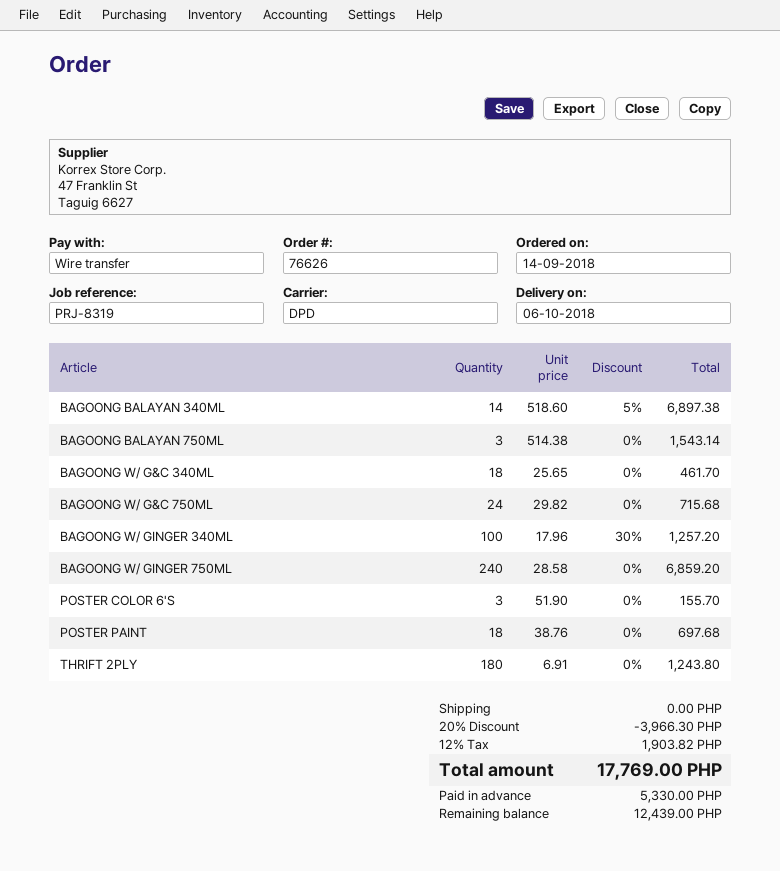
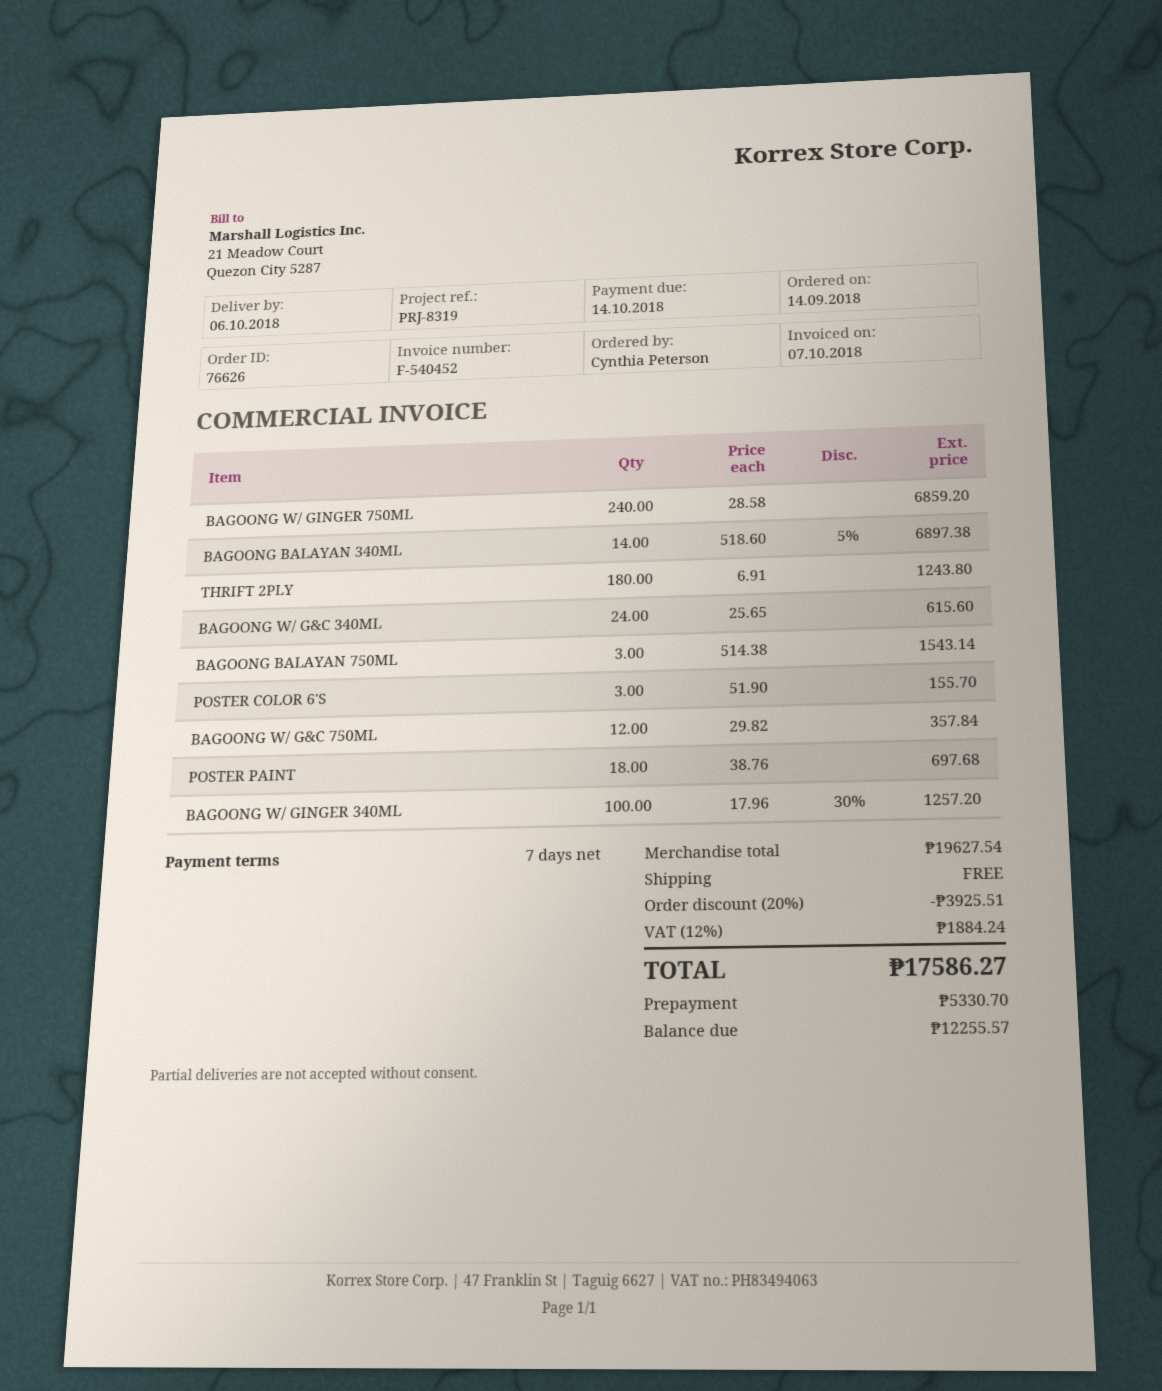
BAGOONG W/ G&C 340ML: 18 x 25.65 = 461.70 -> 24 x 25.65 = 615.60
BAGOONG W/ G&C 750ML: 24 x 29.82 = 715.68 -> 12 x 29.82 = 357.84
discount: 20% = 3966.30 -> 20% = 3925.51
tax: 12% = 1903.82 -> 12% = 1884.24
total: 17769.00 -> 17586.27
deposit: 5330.00 -> 5330.70
balance: 12439.00 -> 12255.57

